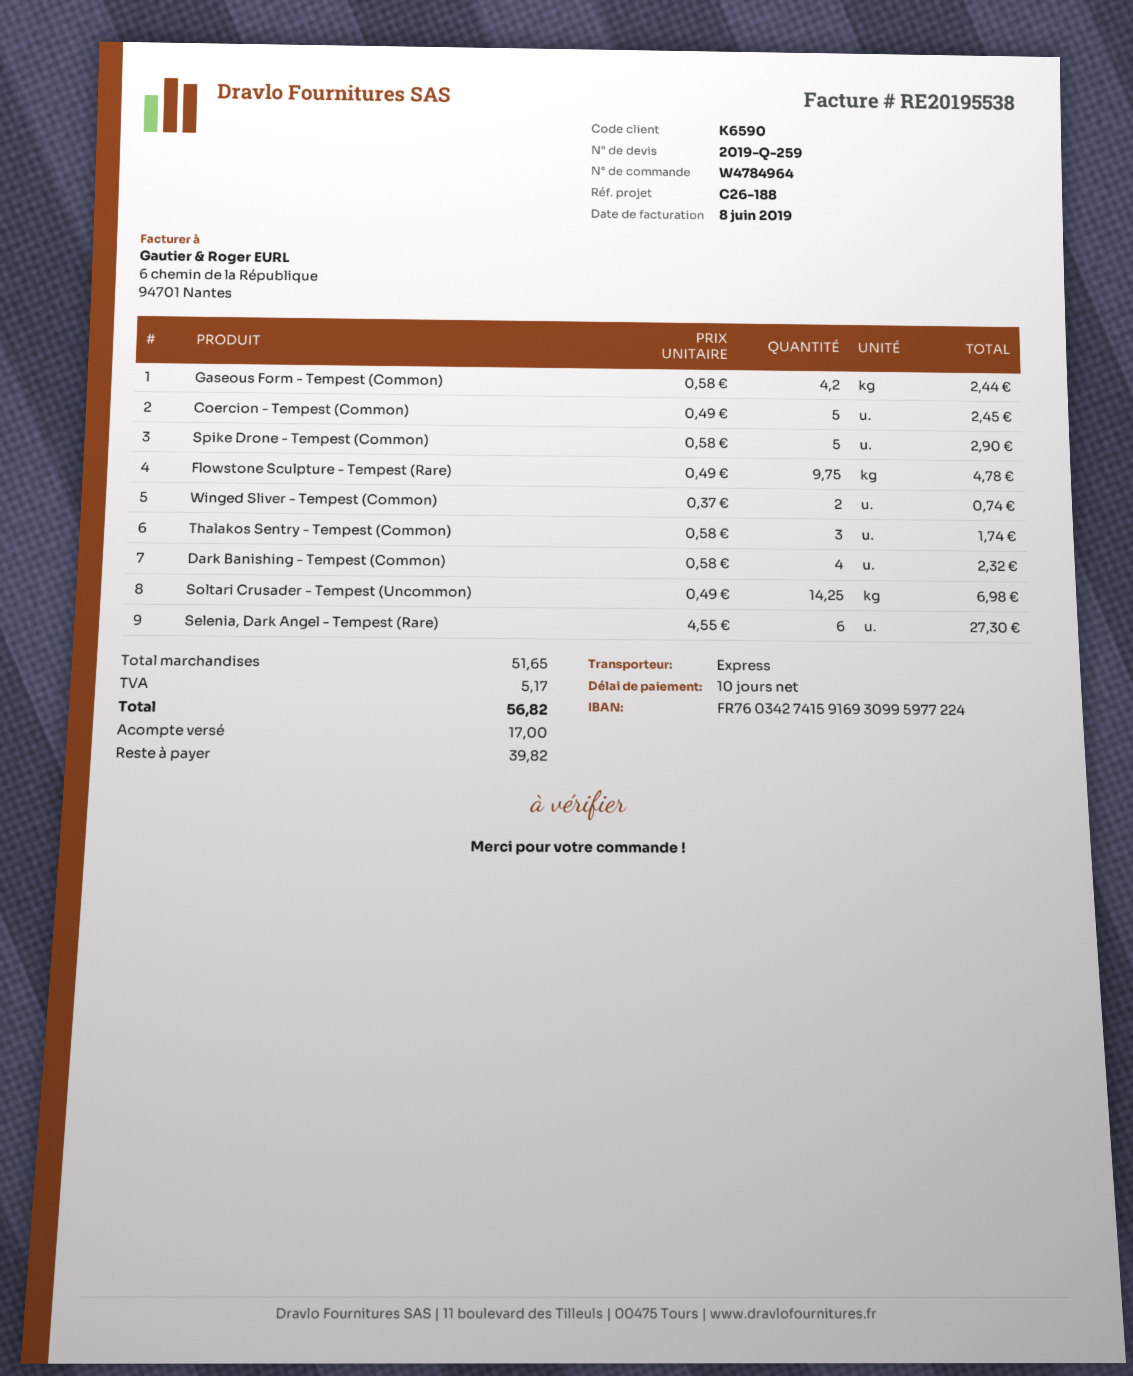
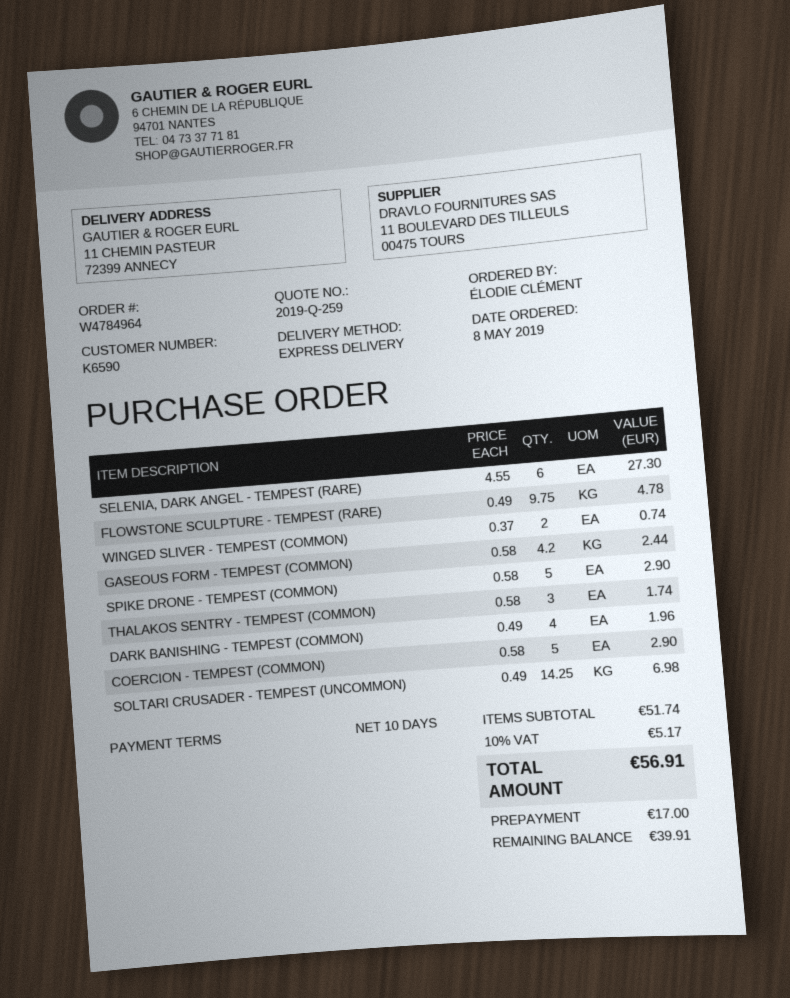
Coercion - Tempest (Common): 5 x 0.49 = 2.45 -> 5 x 0.58 = 2.90
Dark Banishing - Tempest (Common): 4 x 0.58 = 2.32 -> 4 x 0.49 = 1.96
subtotal: 51.65 -> 51.74
total: 56.82 -> 56.91
balance: 39.82 -> 39.91

